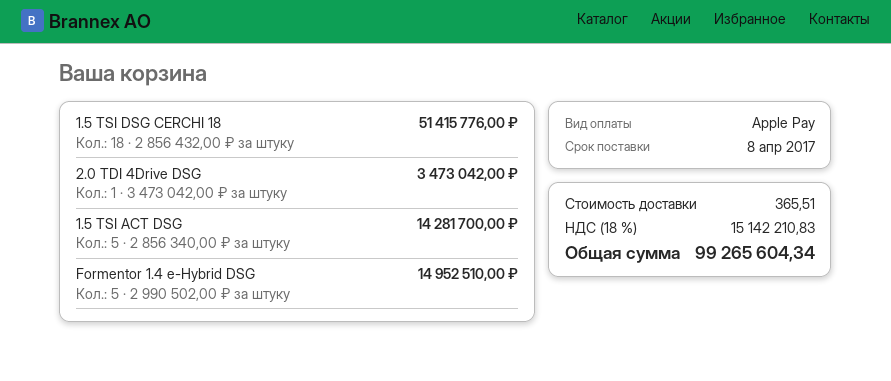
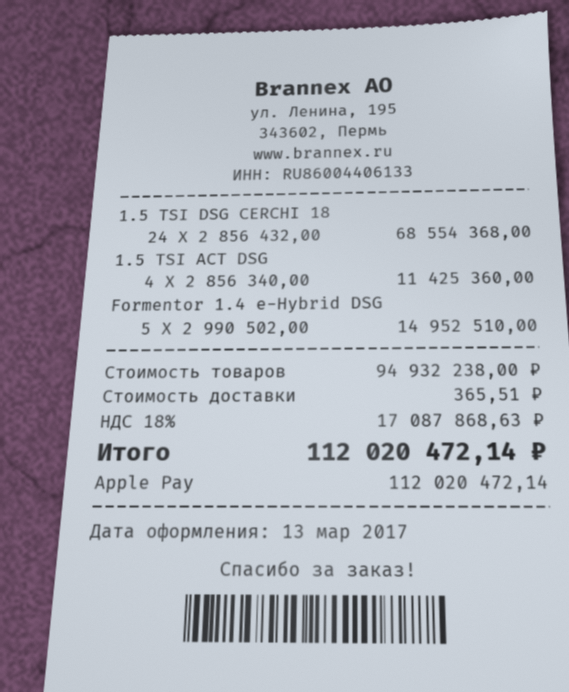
1.5 TSI DSG CERCHI 18: 18 x 2856432.00 = 51415776.00 -> 24 x 2856432.00 = 68554368.00
2.0 TDI 4Drive DSG: 1 x 3473042.00 = 3473042.00 -> none
1.5 TSI ACT DSG: 5 x 2856340.00 = 14281700.00 -> 4 x 2856340.00 = 11425360.00
tax: 18% = 15142210.83 -> 18% = 17087868.63
total: 99265604.34 -> 112020472.14

